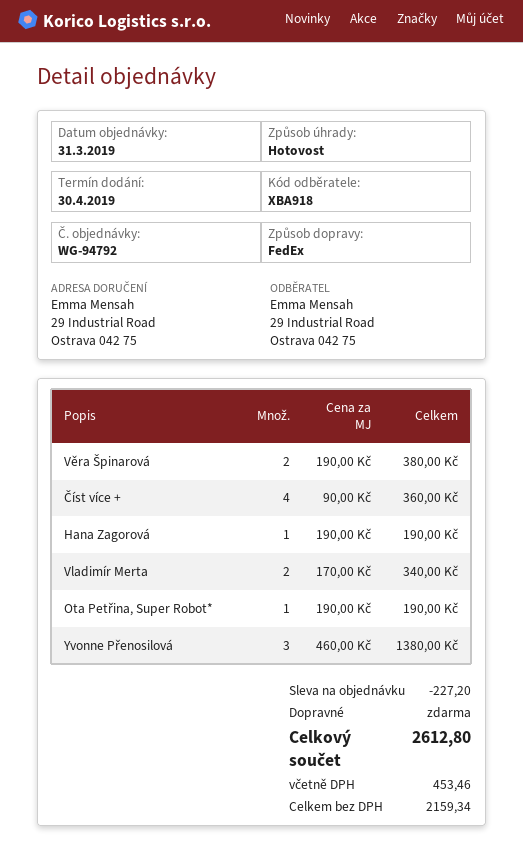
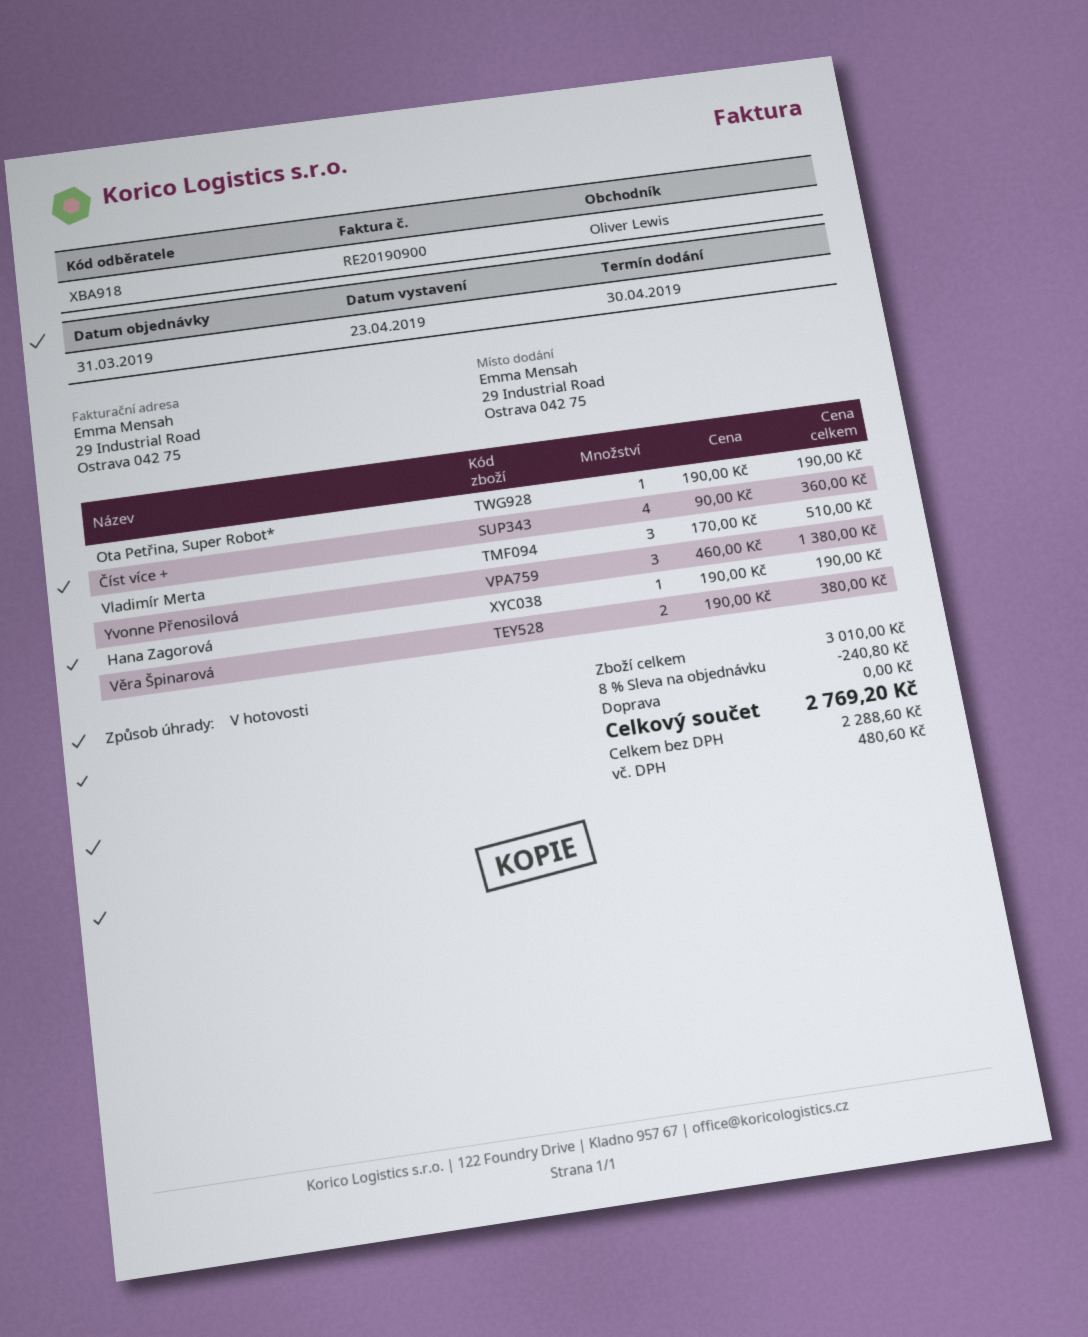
Vladimír Merta: 2 x 170.00 = 340.00 -> 3 x 170.00 = 510.00
discount: 227.20 -> 240.80
net: 2159.34 -> 2288.60
tax: 453.46 -> 480.60
total: 2612.80 -> 2769.20

